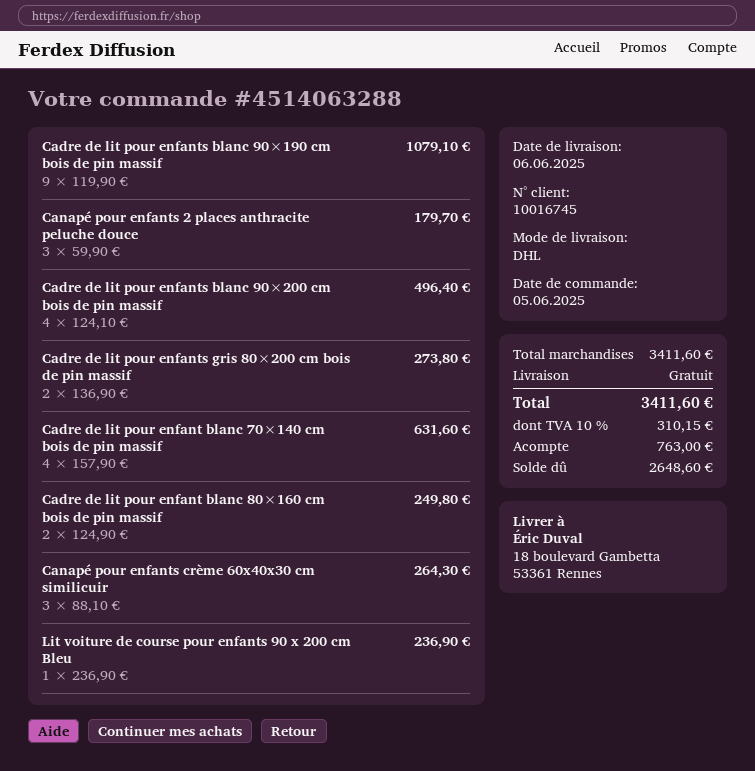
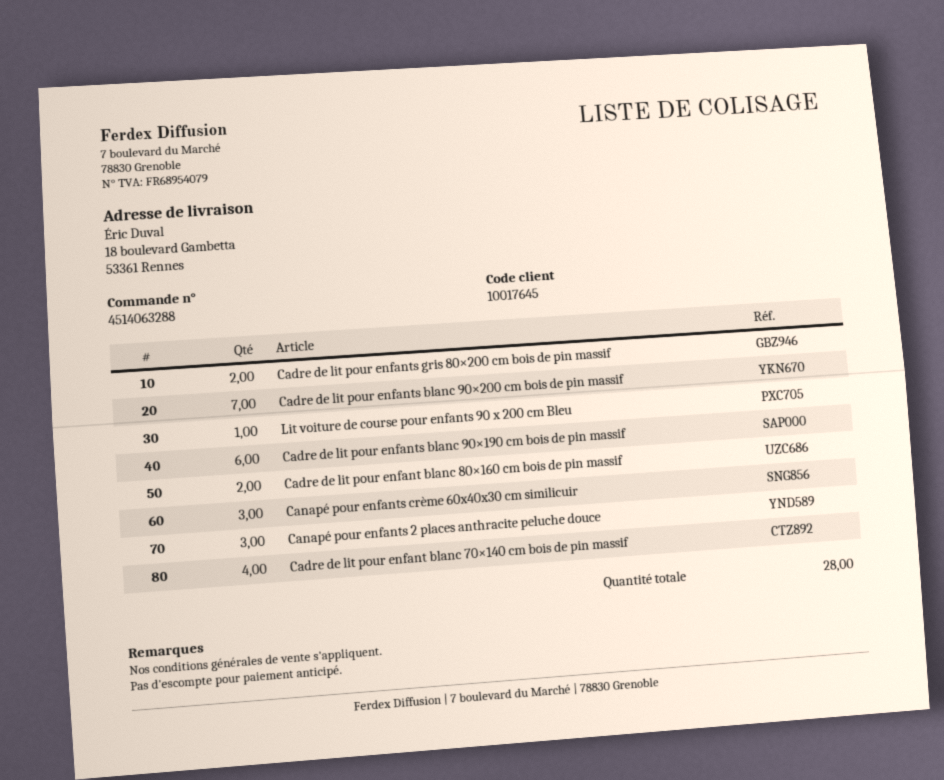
customer number: 10016745 -> 10017645
Cadre de lit pour enfants blanc 90×190 cm bois de pin massif: 9 -> 6
Cadre de lit pour enfants blanc 90×200 cm bois de pin massif: 4 -> 7

